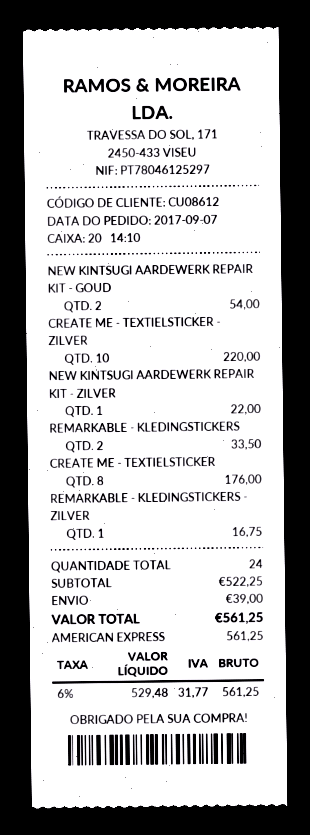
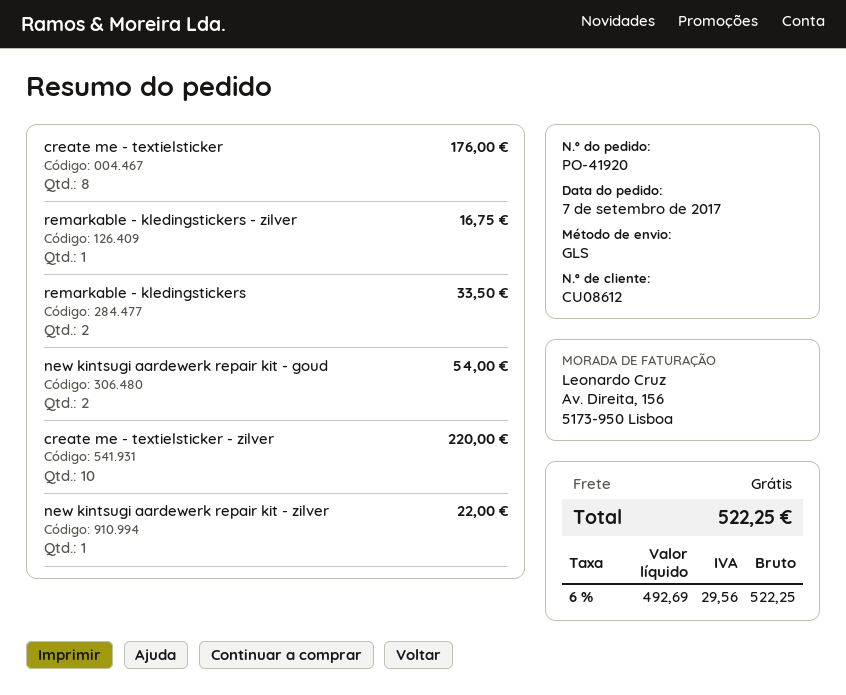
shipping: 39.00 -> 0.00
net: 529.48 -> 492.69
tax: 6% = 31.77 -> 6% = 29.56
total: 561.25 -> 522.25

